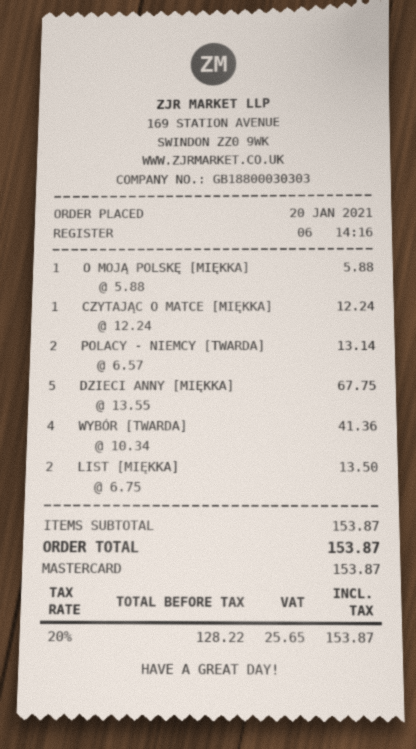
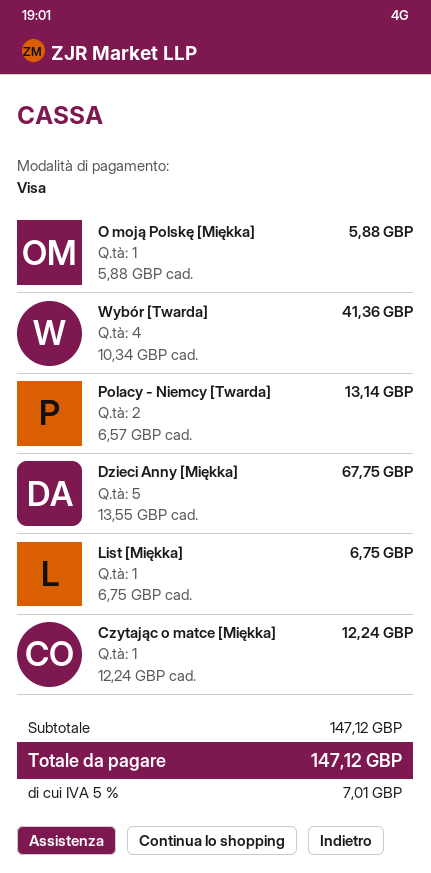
payment method: Mastercard -> Visa
LIST [MIĘKKA]: 2 x 6.75 = 13.50 -> 1 x 6.75 = 6.75
subtotal: 153.87 -> 147.12
tax: 20% = 25.65 -> 5% = 7.01
total: 153.87 -> 147.12

